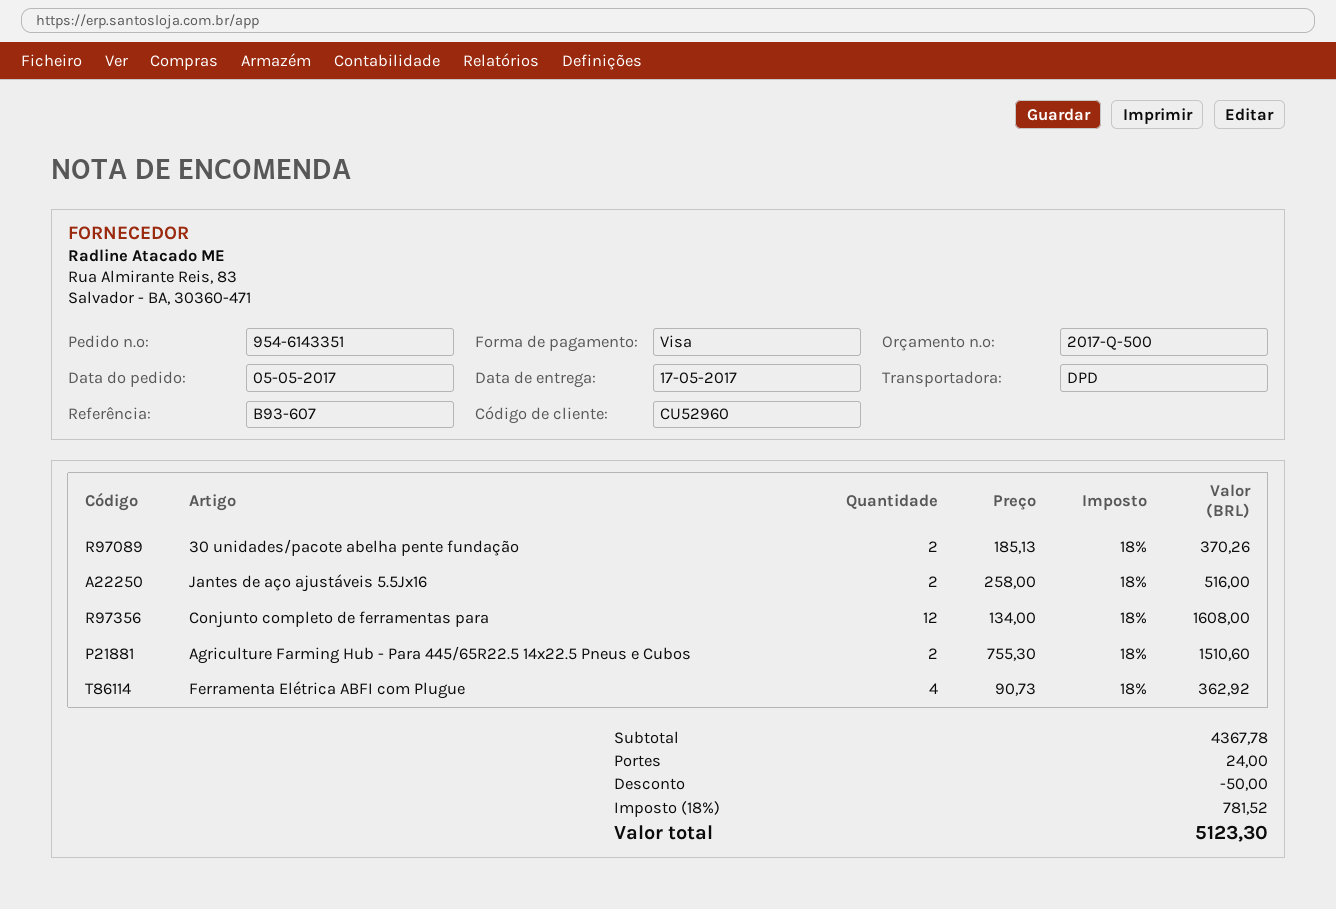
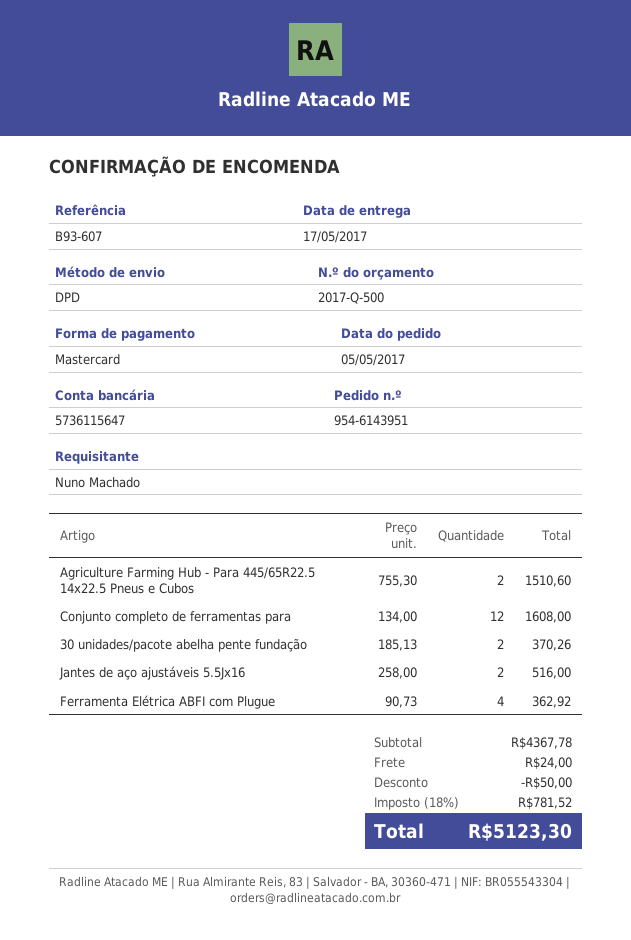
order number: 954-6143351 -> 954-6143951
payment method: Visa -> Mastercard

